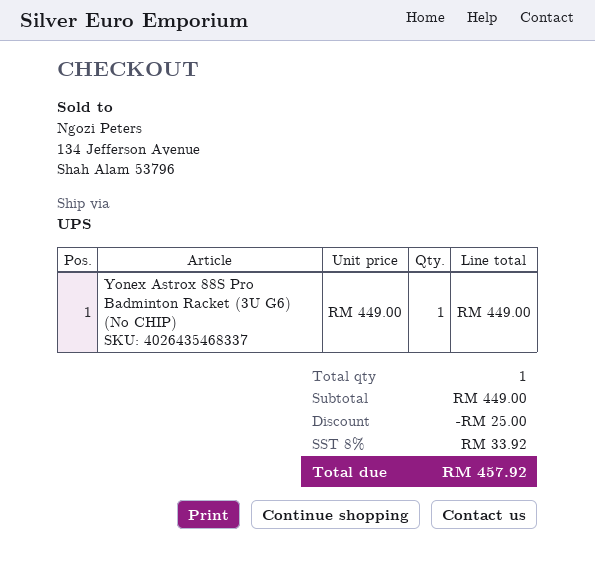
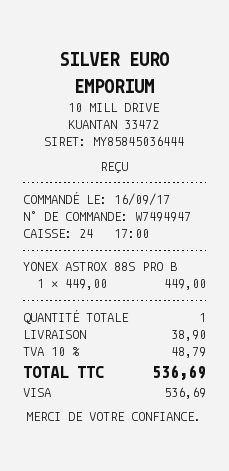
discount: 25.00 -> none
shipping: none -> 38.90
tax: 8% = 33.92 -> 10% = 48.79
total: 457.92 -> 536.69

